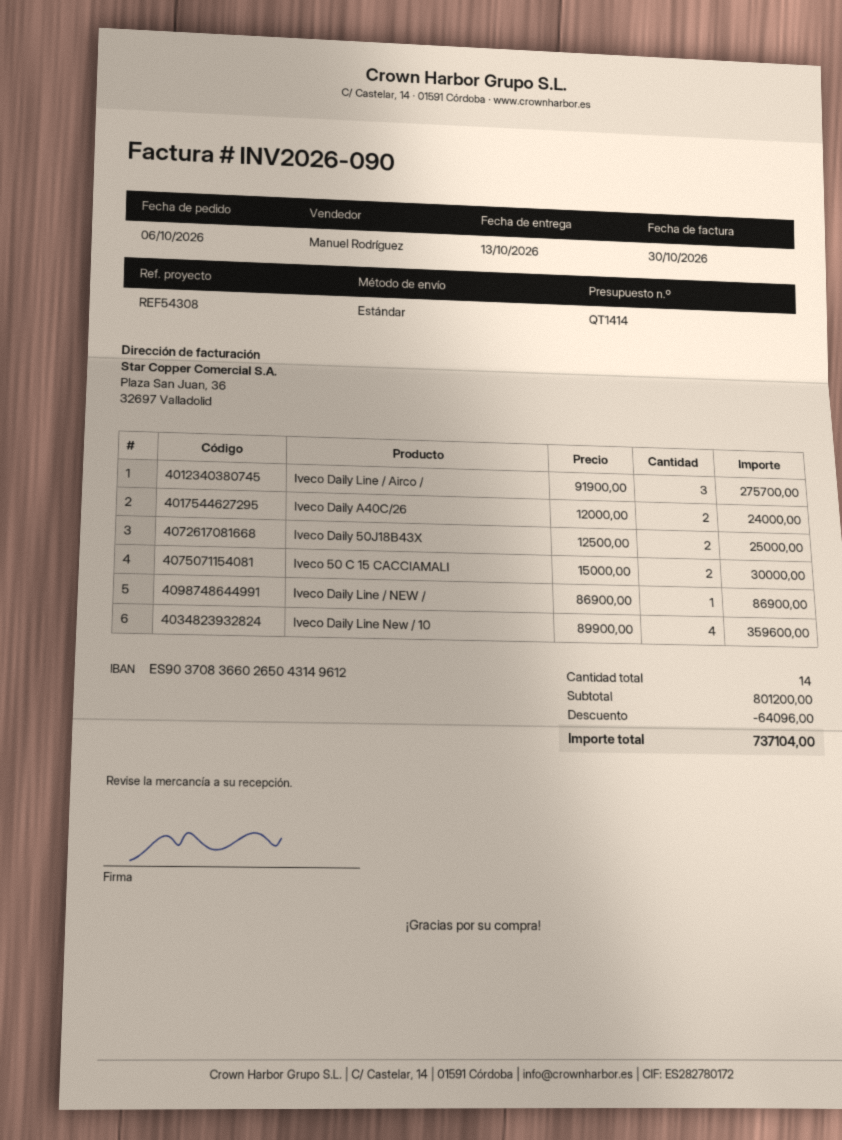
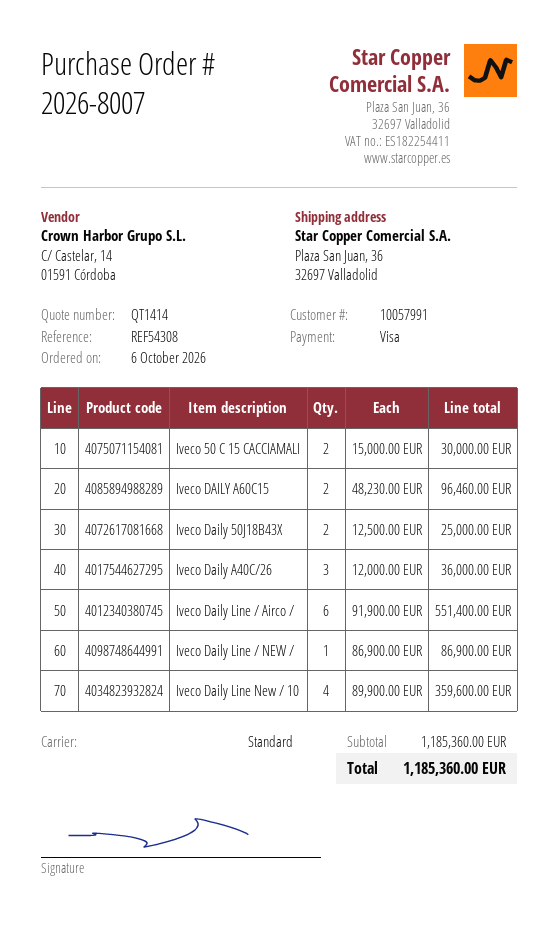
Iveco Daily Line / Airco /: 3 x 91900.00 = 275700.00 -> 6 x 91900.00 = 551400.00
Iveco Daily A40C/26: 2 x 12000.00 = 24000.00 -> 3 x 12000.00 = 36000.00
Iveco DAILY A60C15: none -> 2 x 48230.00 = 96460.00
subtotal: 801200.00 -> 1185360.00
discount: 64096.00 -> none
total: 737104.00 -> 1185360.00

